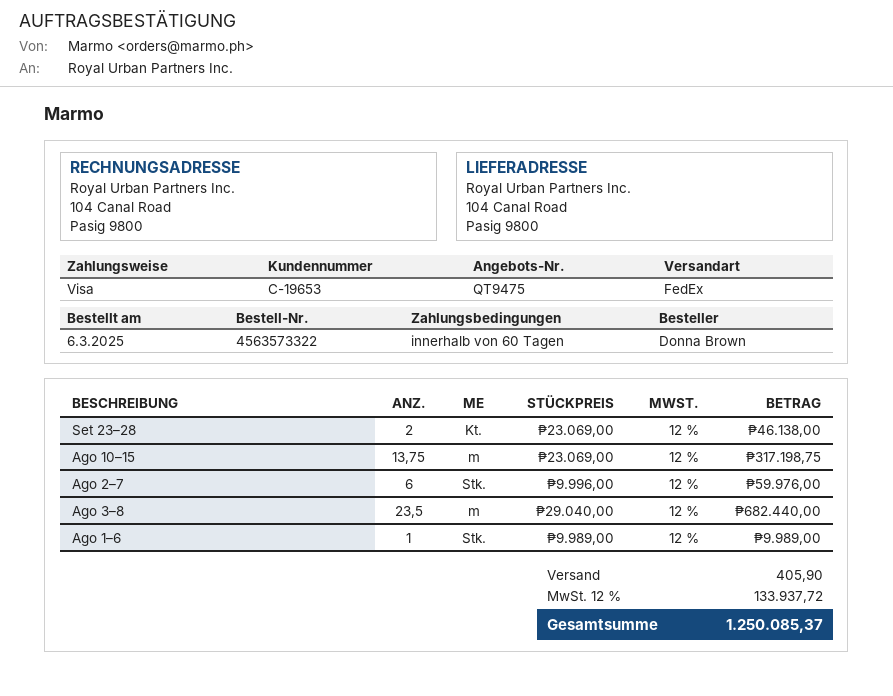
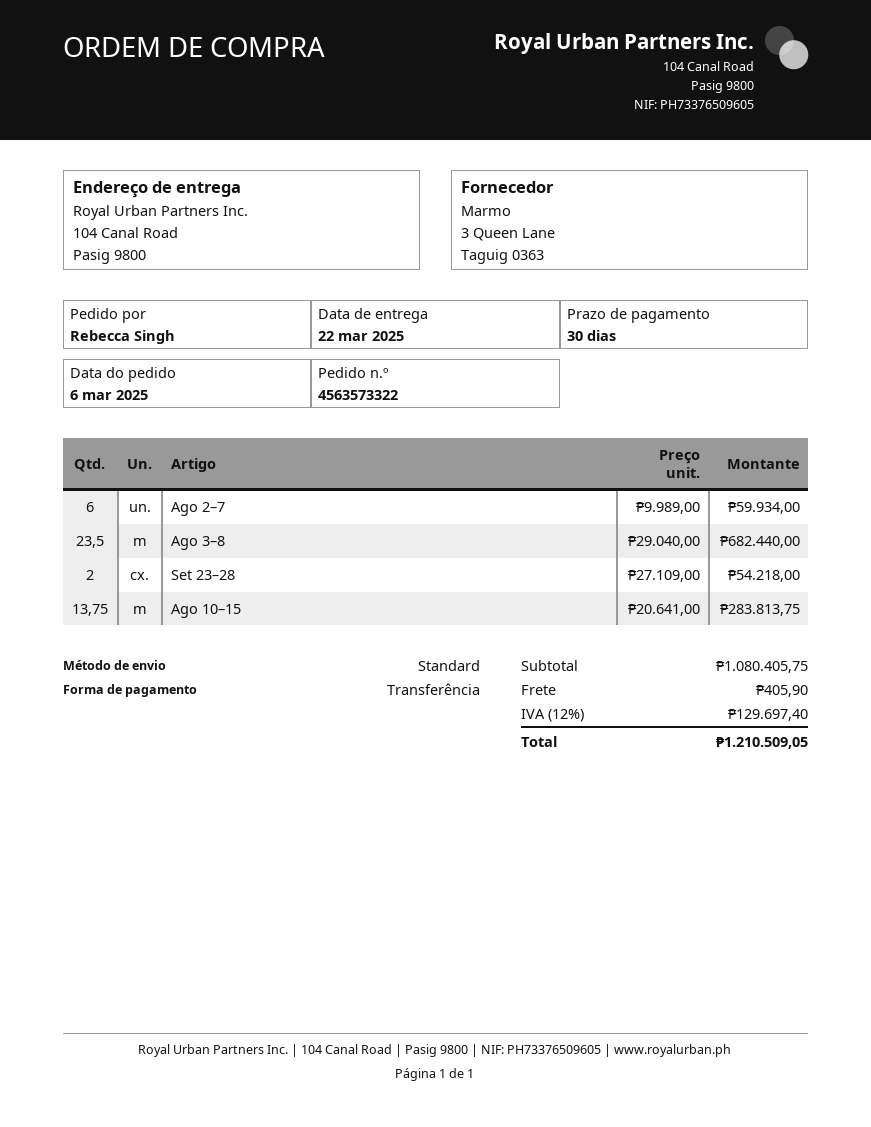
payment terms: 60 days -> 30 days
ordered by: Donna Brown -> Rebecca Singh
payment method: Visa -> bank transfer
shipping method: FedEx -> standard
Set 23–28: 2 x 23069.00 = 46138.00 -> 2 x 27109.00 = 54218.00
Ago 10–15: 13.75 x 23069.00 = 317198.75 -> 13.75 x 20641.00 = 283813.75
Ago 2–7: 6 x 9996.00 = 59976.00 -> 6 x 9989.00 = 59934.00
Ago 1–6: 1 x 9989.00 = 9989.00 -> none
tax: 12% = 133937.72 -> 12% = 129697.40
total: 1250085.37 -> 1210509.05

